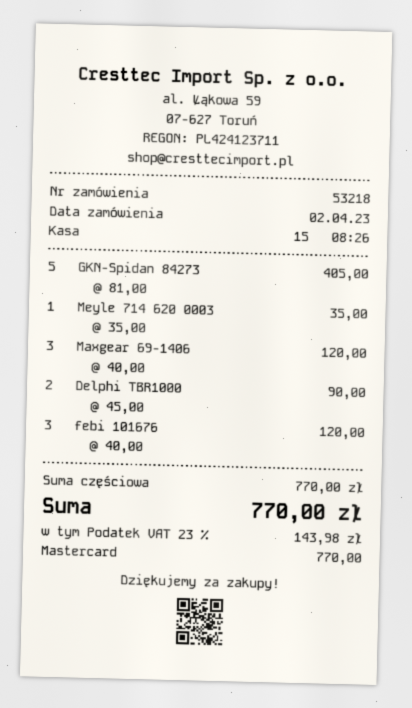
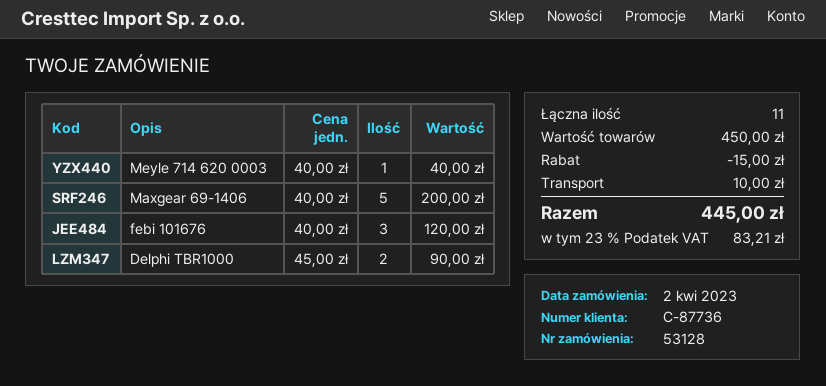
order number: 53218 -> 53128
GKN-Spidan 84273: 5 x 81.00 = 405.00 -> none
Meyle 714 620 0003: 1 x 35.00 = 35.00 -> 1 x 40.00 = 40.00
Maxgear 69-1406: 3 x 40.00 = 120.00 -> 5 x 40.00 = 200.00
subtotal: 770.00 -> 450.00
discount: none -> 15.00
shipping: none -> 10.00
tax: 23% = 143.98 -> 23% = 83.21
total: 770.00 -> 445.00

